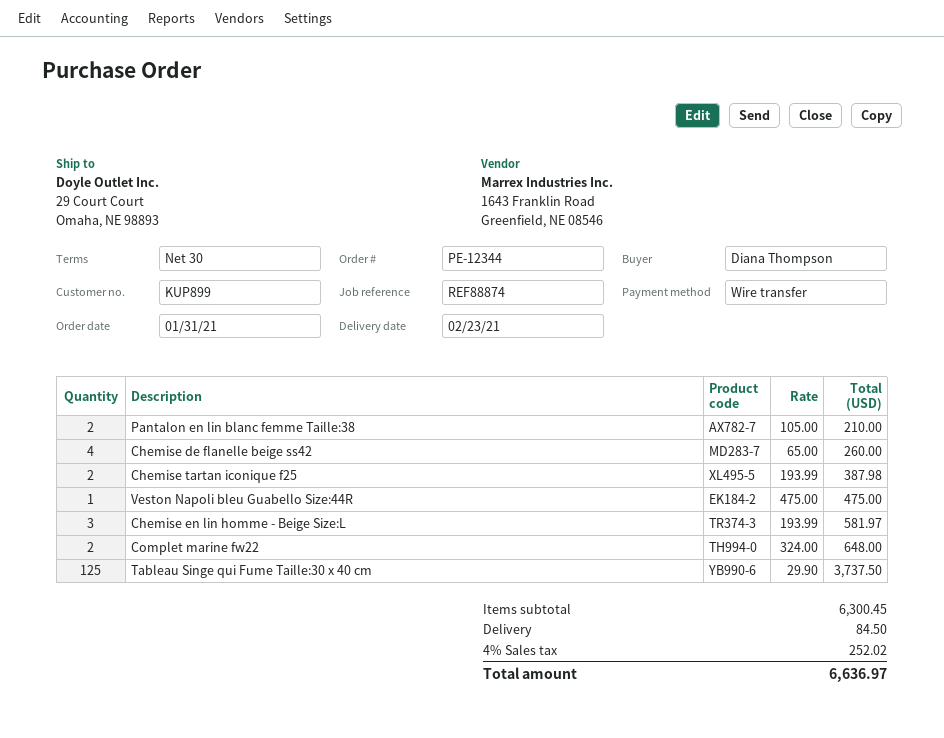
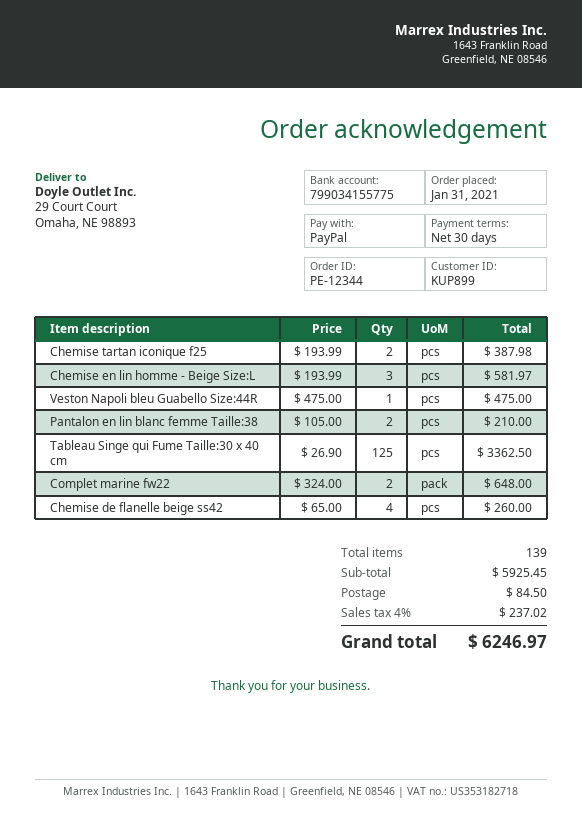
payment method: bank transfer -> PayPal
Tableau Singe qui Fume Taille:30 x 40 cm: 125 x 29.90 = 3737.50 -> 125 x 26.90 = 3362.50
subtotal: 6300.45 -> 5925.45
tax: 4% = 252.02 -> 4% = 237.02
total: 6636.97 -> 6246.97

